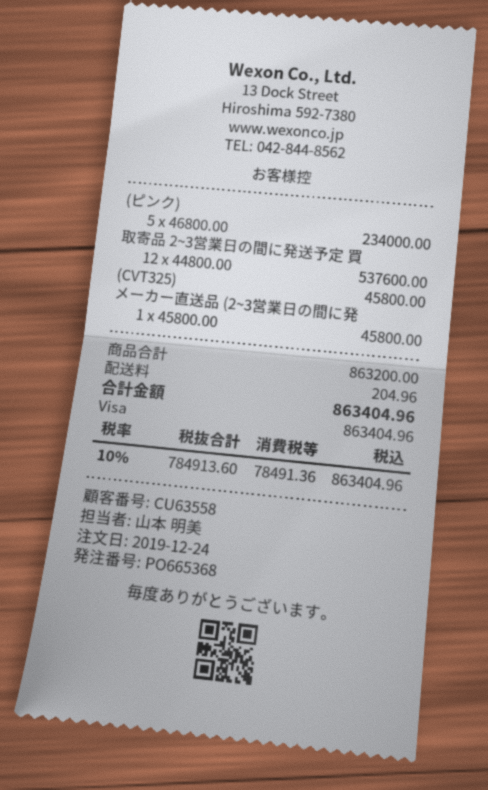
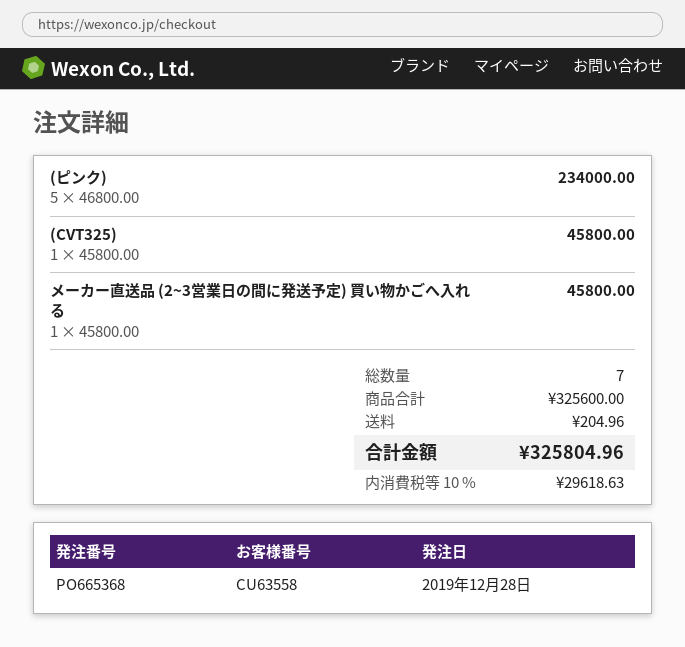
order date: 2019-12-24 -> 2019-12-28
取寄品 2~3営業日の間に発送予定 買: 12 x 44800.00 = 537600.00 -> none
subtotal: 863200.00 -> 325600.00
tax: 10% = 78491.36 -> 10% = 29618.63
total: 863404.96 -> 325804.96

